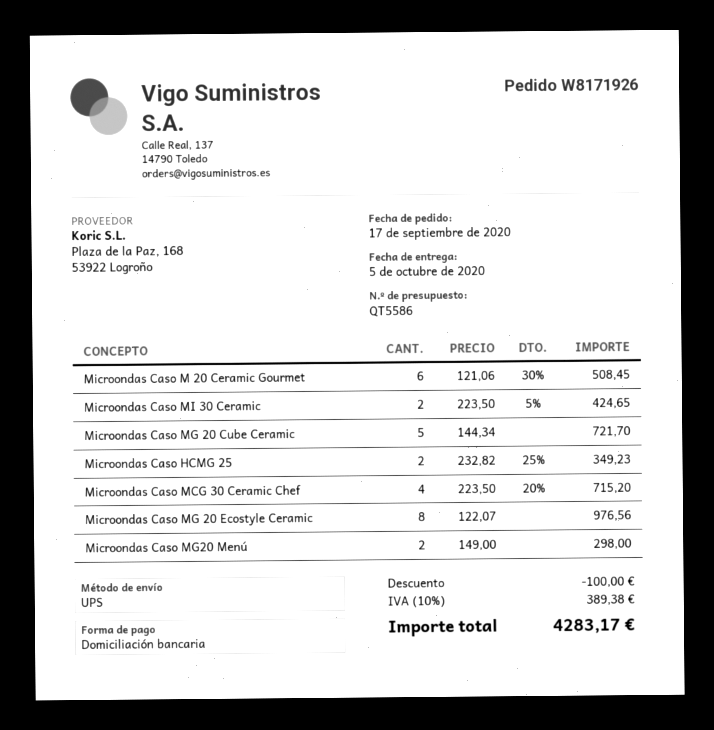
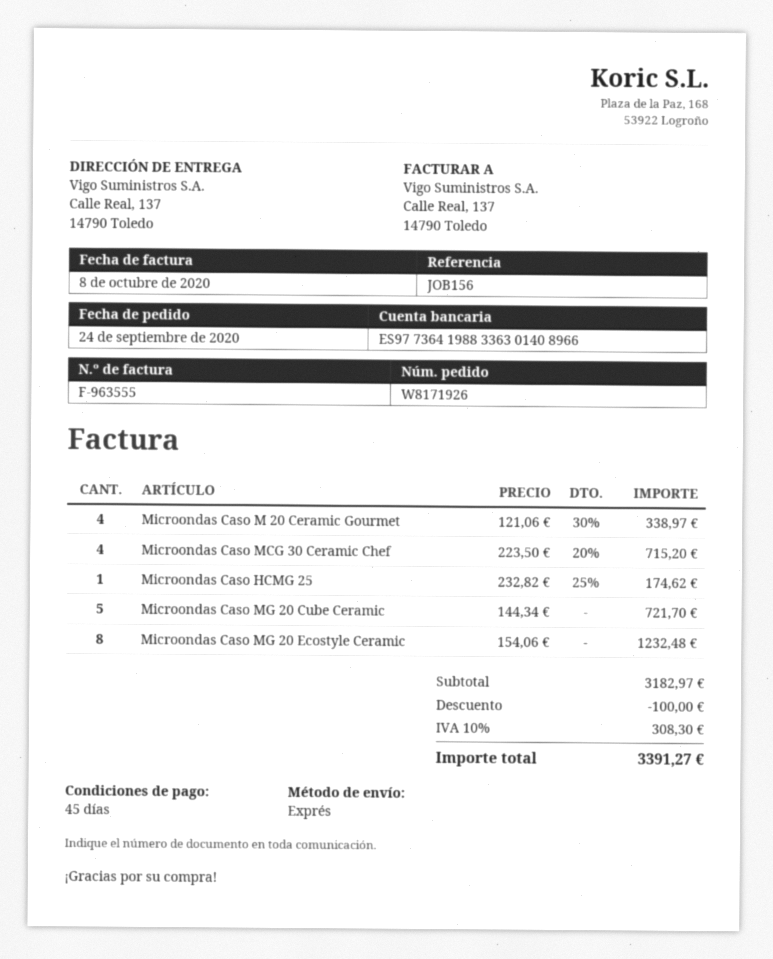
order date: 2020-09-17 -> 2020-09-24
shipping method: UPS -> express
Microondas Caso M 20 Ceramic Gourmet: 6 x 121.06 - 30% = 508.45 -> 4 x 121.06 - 30% = 338.97
Microondas Caso MI 30 Ceramic: 2 x 223.50 - 5% = 424.65 -> none
Microondas Caso HCMG 25: 2 x 232.82 - 25% = 349.23 -> 1 x 232.82 - 25% = 174.62
Microondas Caso MG 20 Ecostyle Ceramic: 8 x 122.07 = 976.56 -> 8 x 154.06 = 1232.48
Microondas Caso MG20 Menú: 2 x 149.00 = 298.00 -> none
tax: 10% = 389.38 -> 10% = 308.30
total: 4283.17 -> 3391.27

